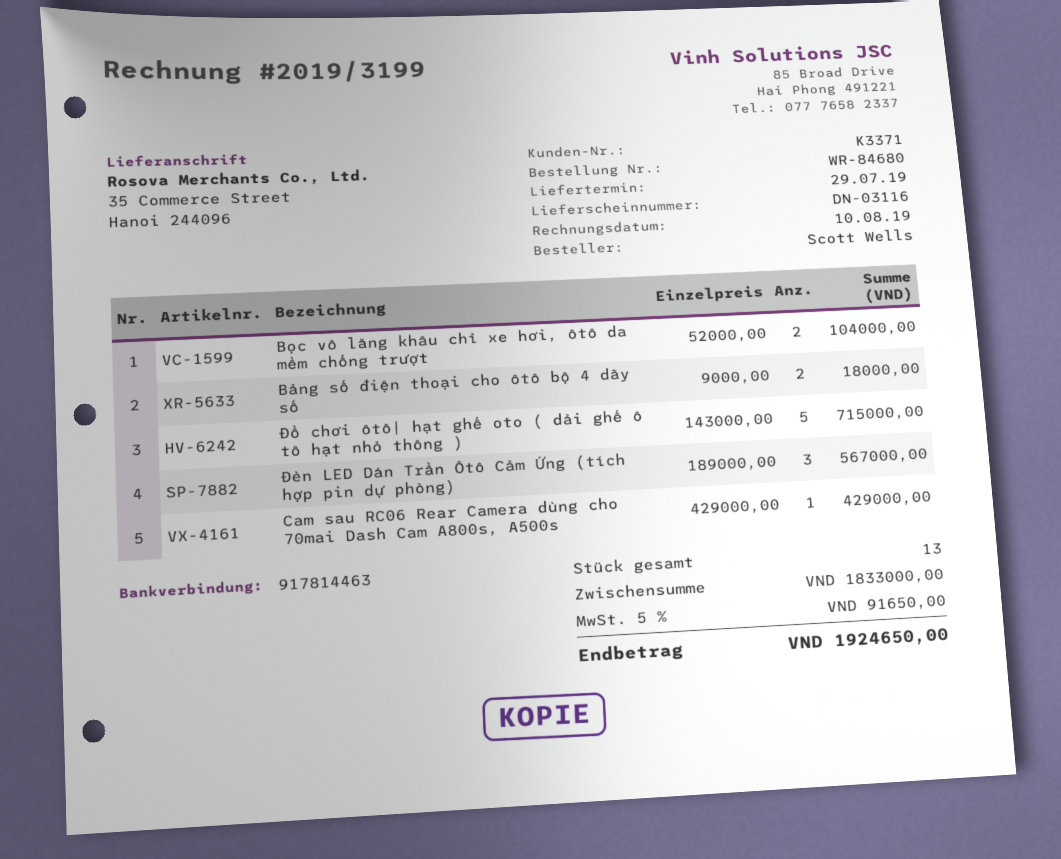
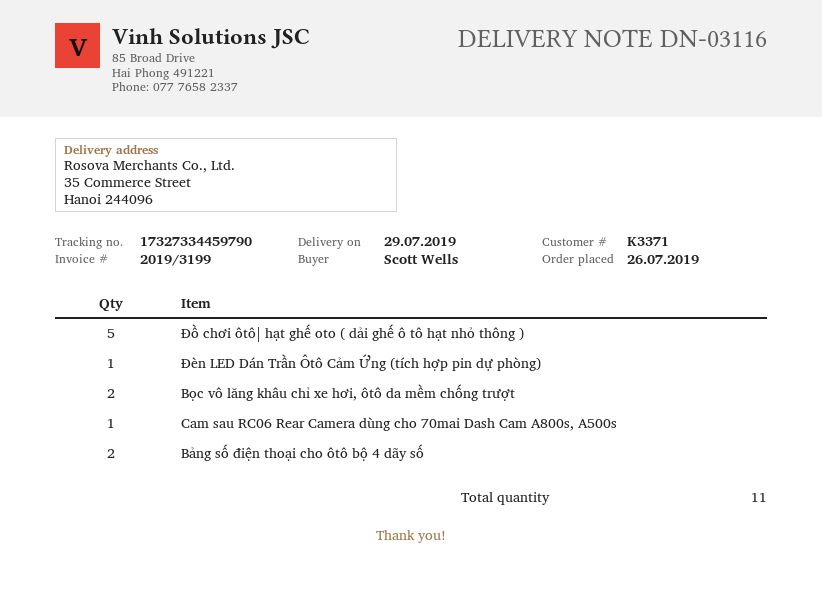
Đèn LED Dán Trần Ôtô Cảm Ứng (tích hợp pin dự phòng): 3 -> 1
total quantity: 13 -> 11

